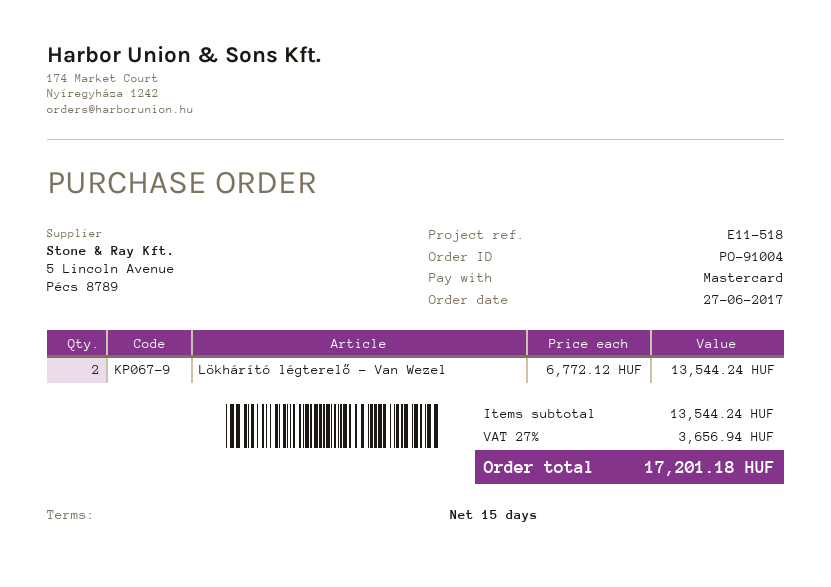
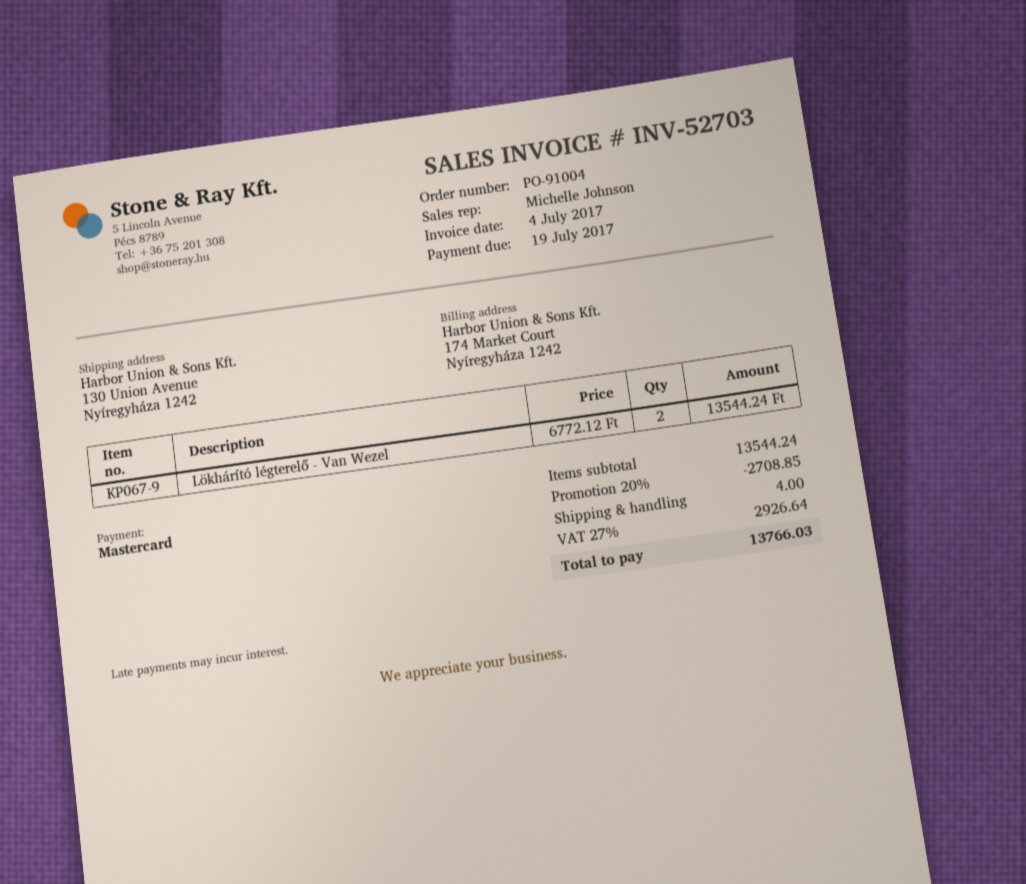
discount: none -> 20% = 2708.85
shipping: none -> 4.00
tax: 27% = 3656.94 -> 27% = 2926.64
total: 17201.18 -> 13766.03

